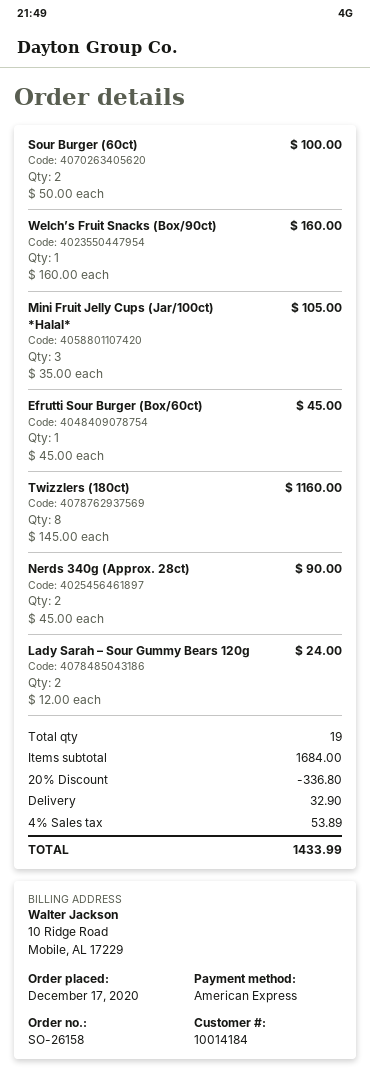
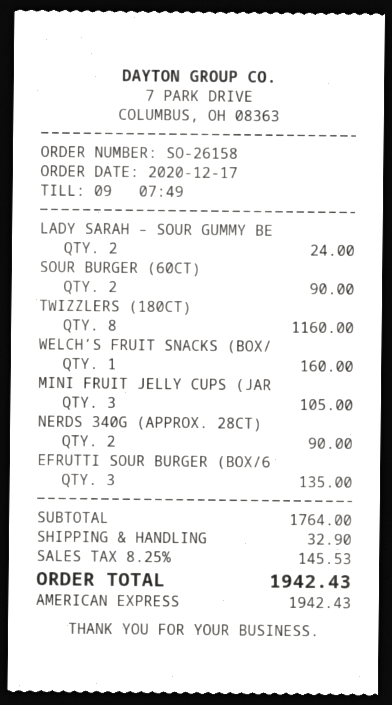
Sour Burger (60ct): 2 for 100.00 -> 2 for 90.00
Efrutti Sour Burger (Box/60ct): 1 for 45.00 -> 3 for 135.00
subtotal: 1684.00 -> 1764.00
discount: 20% = 336.80 -> none
tax: 4% = 53.89 -> 8.25% = 145.53
total: 1433.99 -> 1942.43

